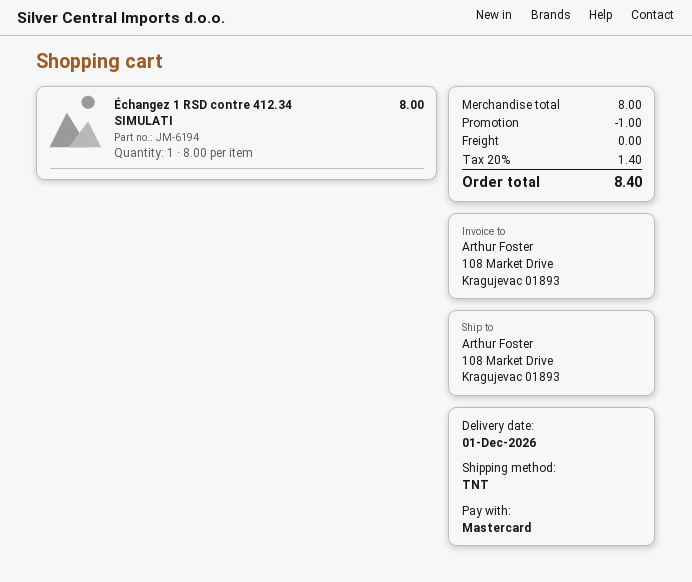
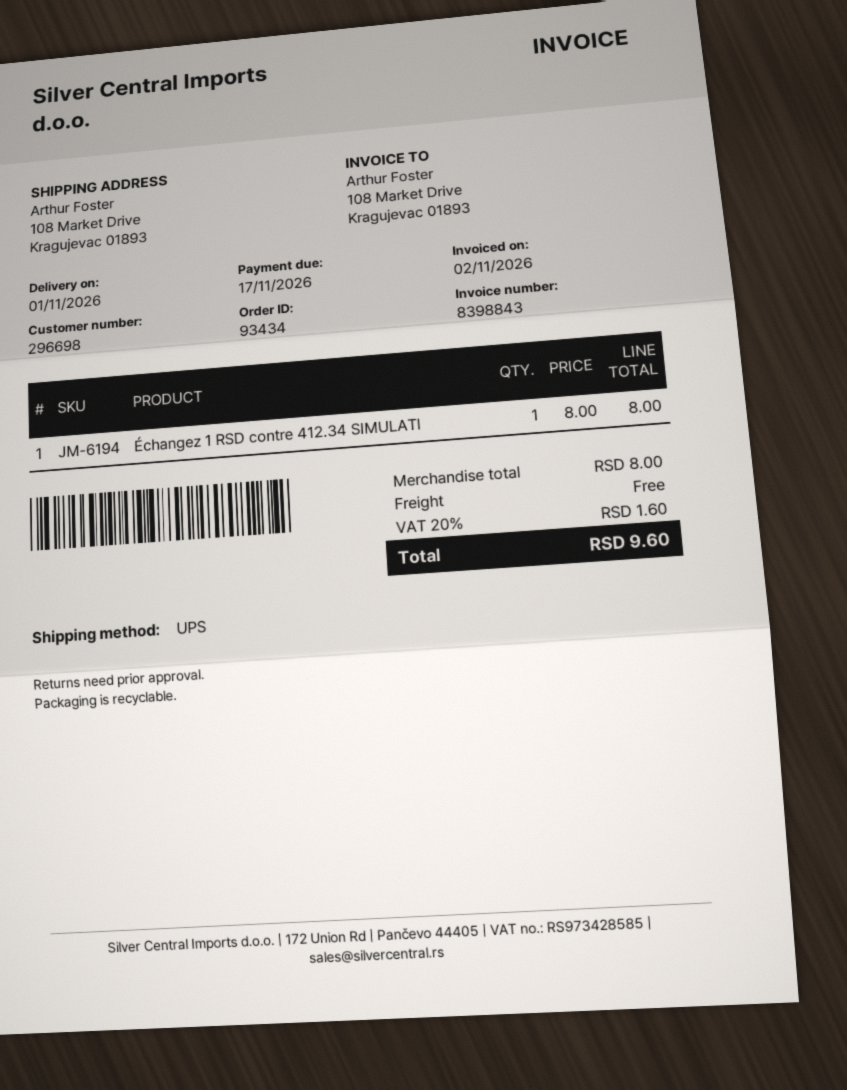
delivery date: 2026-12-01 -> 2026-11-01
shipping method: TNT -> UPS
discount: 1.00 -> none
tax: 20% = 1.40 -> 20% = 1.60
total: 8.40 -> 9.60

